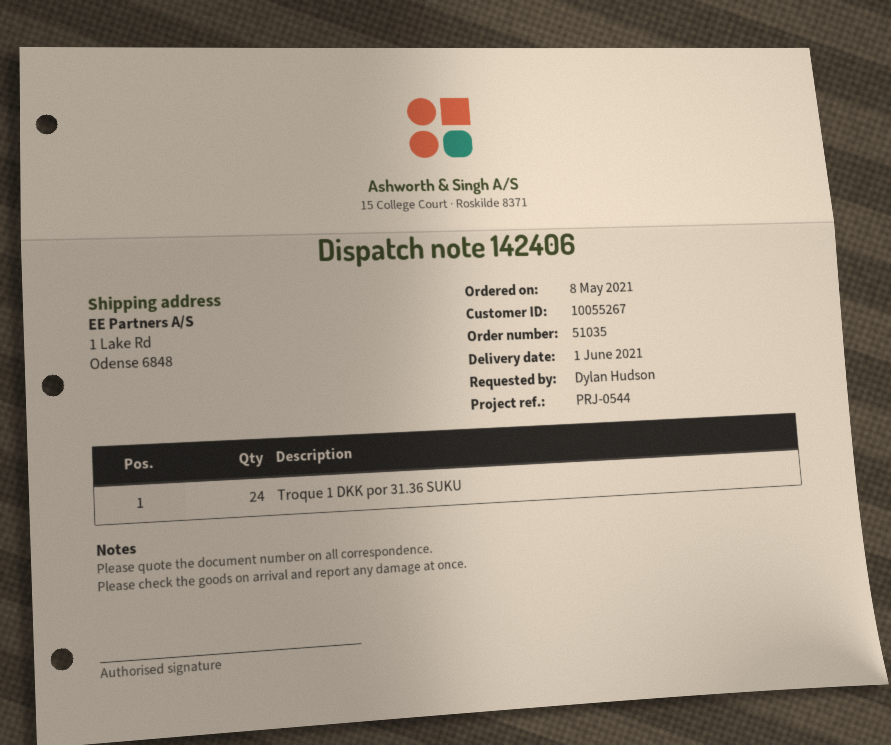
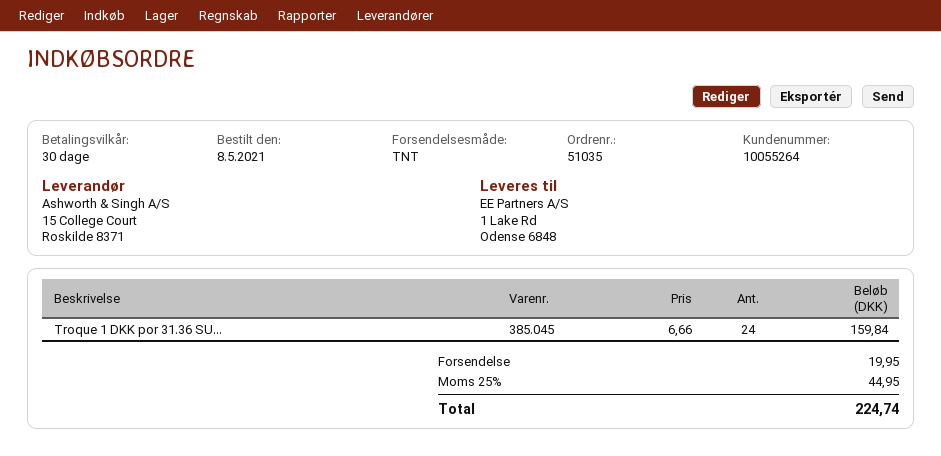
customer number: 10055267 -> 10055264

